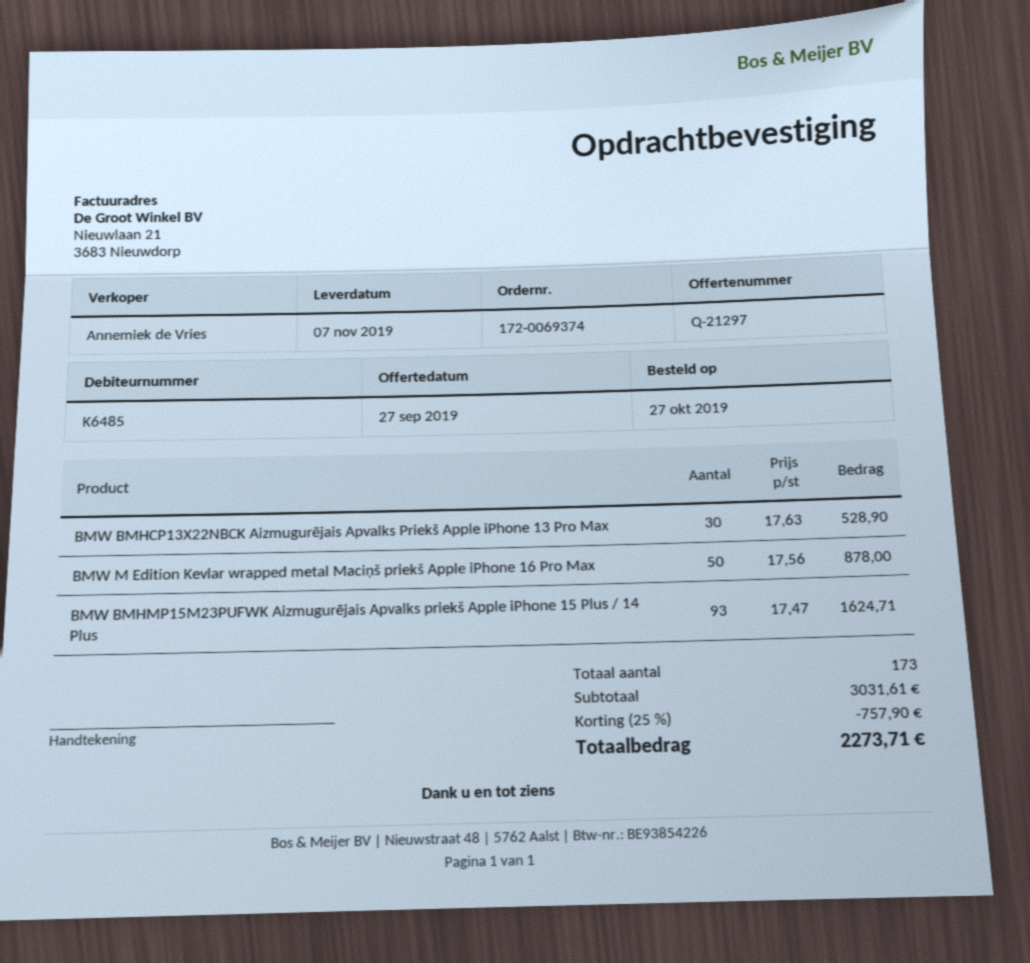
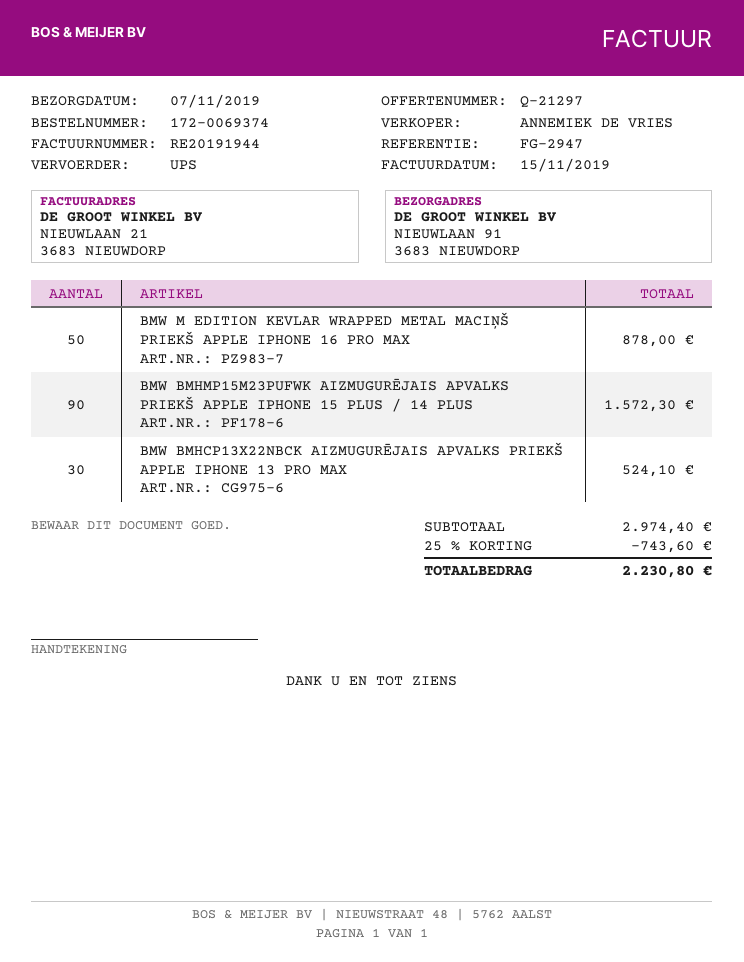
BMW BMHCP13X22NBCK Aizmugurējais Apvalks Priekš Apple iPhone 13 Pro Max: 30 for 528.90 -> 30 for 524.10
BMW BMHMP15M23PUFWK Aizmugurējais Apvalks priekš Apple iPhone 15 Plus / 14 Plus: 93 for 1624.71 -> 90 for 1572.30
subtotal: 3031.61 -> 2974.40
discount: 25% = 757.90 -> 25% = 743.60
total: 2273.71 -> 2230.80

